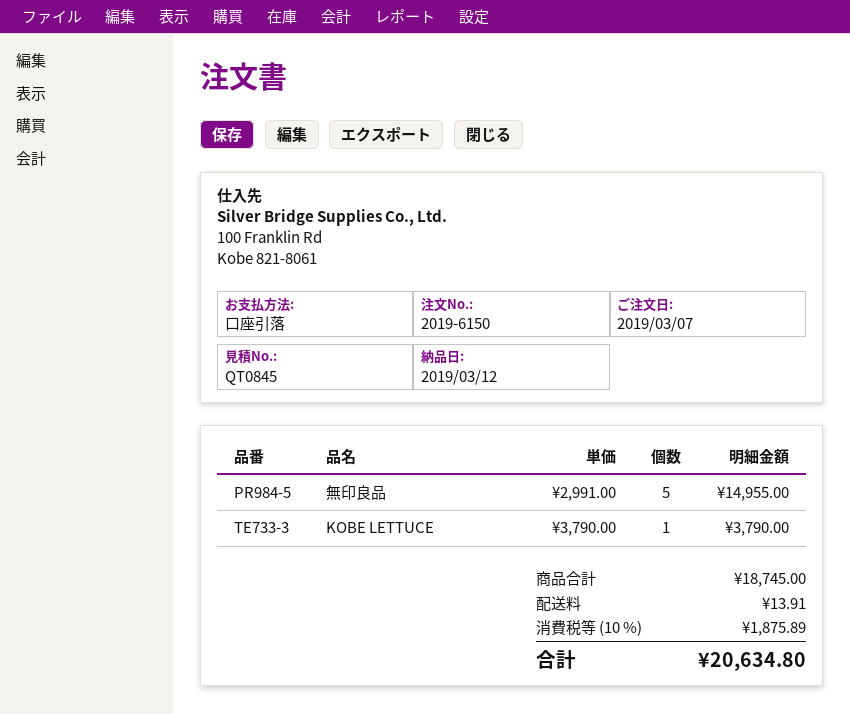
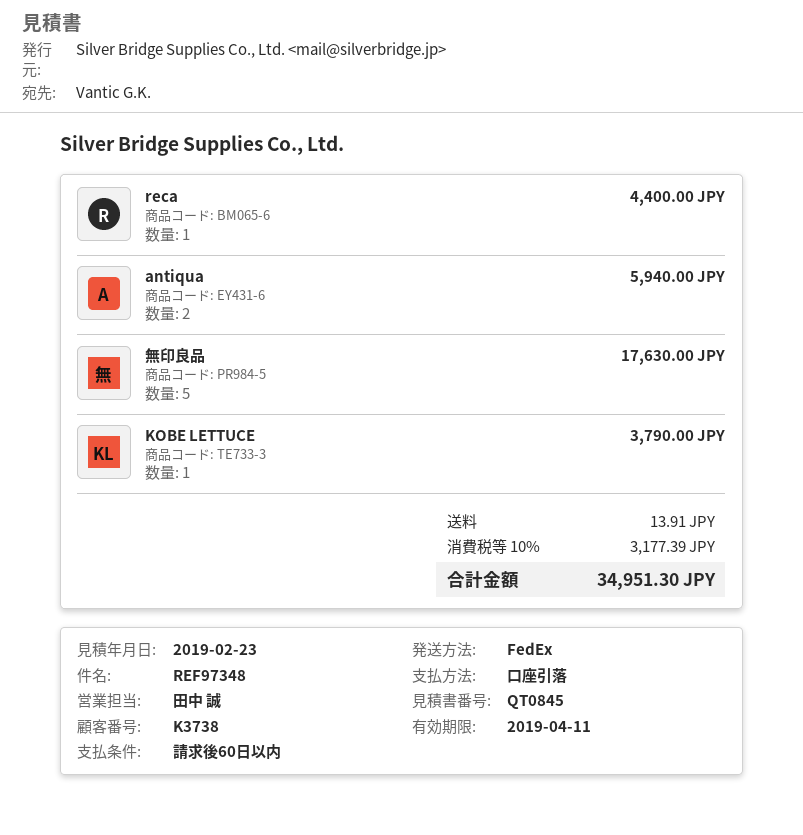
無印良品: 5 for 14955.00 -> 5 for 17630.00
reca: none -> 1 for 4400.00
antiqua: none -> 2 for 5940.00
tax: 10% = 1875.89 -> 10% = 3177.39
total: 20634.80 -> 34951.30

